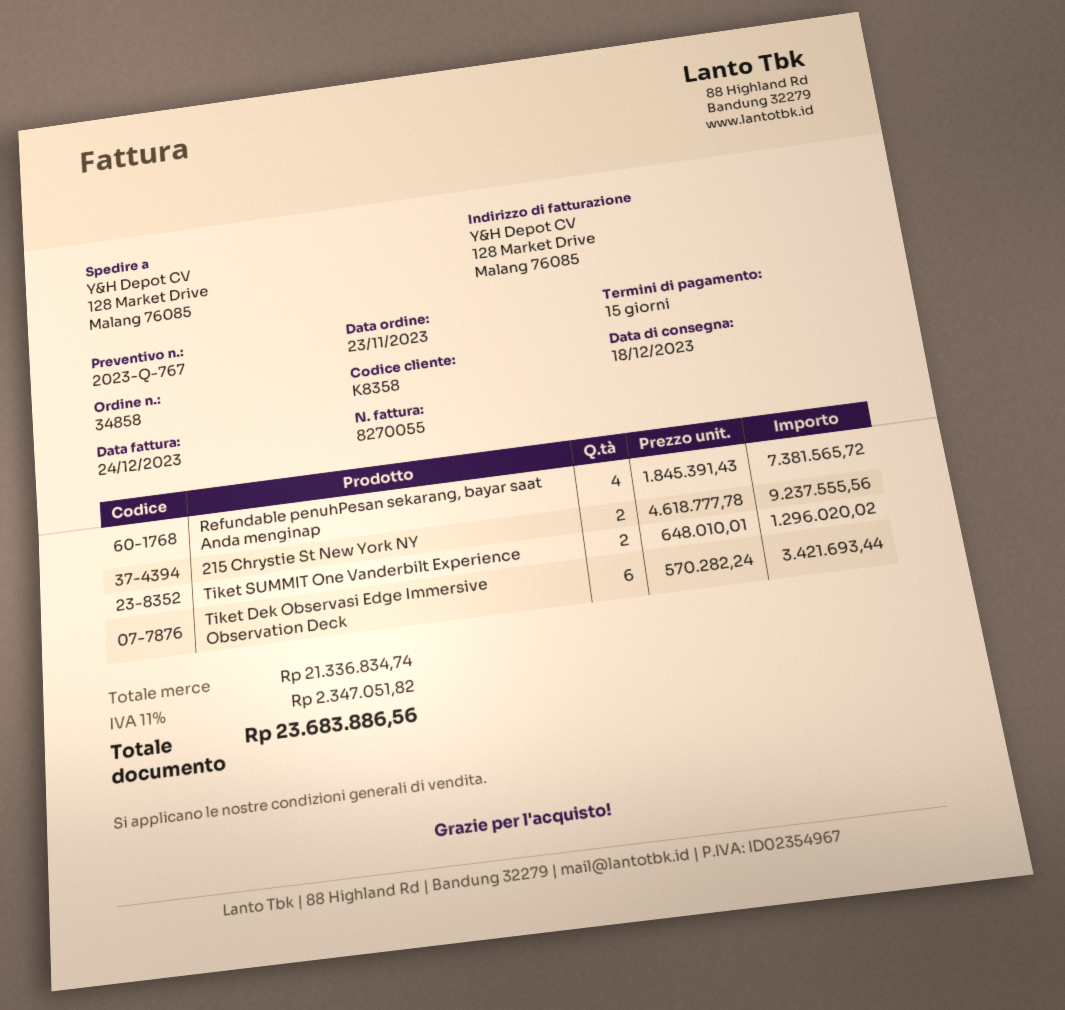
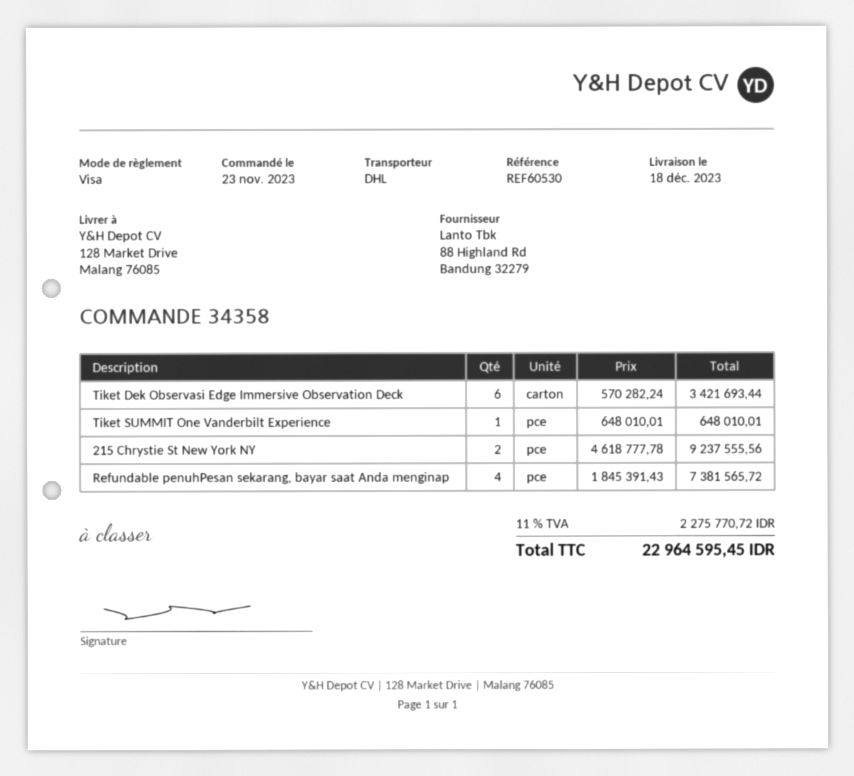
order number: 34858 -> 34358
Tiket SUMMIT One Vanderbilt Experience: 2 x 648010.01 = 1296020.02 -> 1 x 648010.01 = 648010.01
tax: 11% = 2347051.82 -> 11% = 2275770.72
total: 23683886.56 -> 22964595.45

